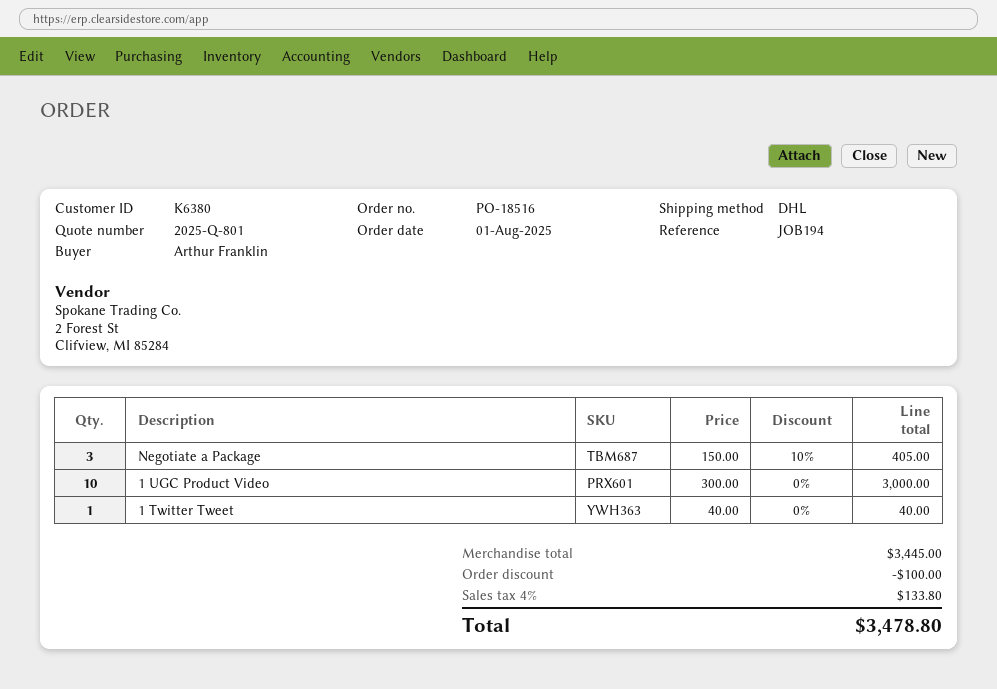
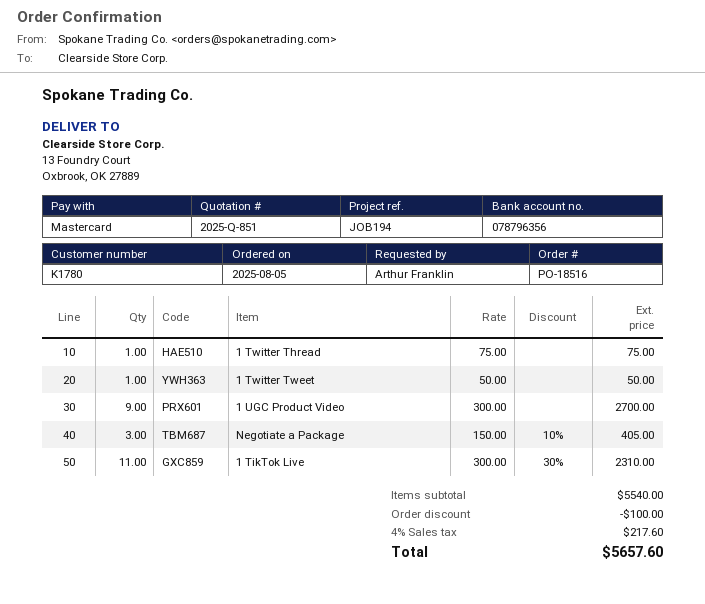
quote number: 2025-Q-801 -> 2025-Q-851
order date: 2025-08-01 -> 2025-08-05
customer number: K6380 -> K1780
1 UGC Product Video: 10 x 300.00 = 3000.00 -> 9 x 300.00 = 2700.00
1 Twitter Tweet: 1 x 40.00 = 40.00 -> 1 x 50.00 = 50.00
1 Twitter Thread: none -> 1 x 75.00 = 75.00
1 TikTok Live: none -> 11 x 300.00 - 30% = 2310.00
subtotal: 3445.00 -> 5540.00
tax: 4% = 133.80 -> 4% = 217.60
total: 3478.80 -> 5657.60

